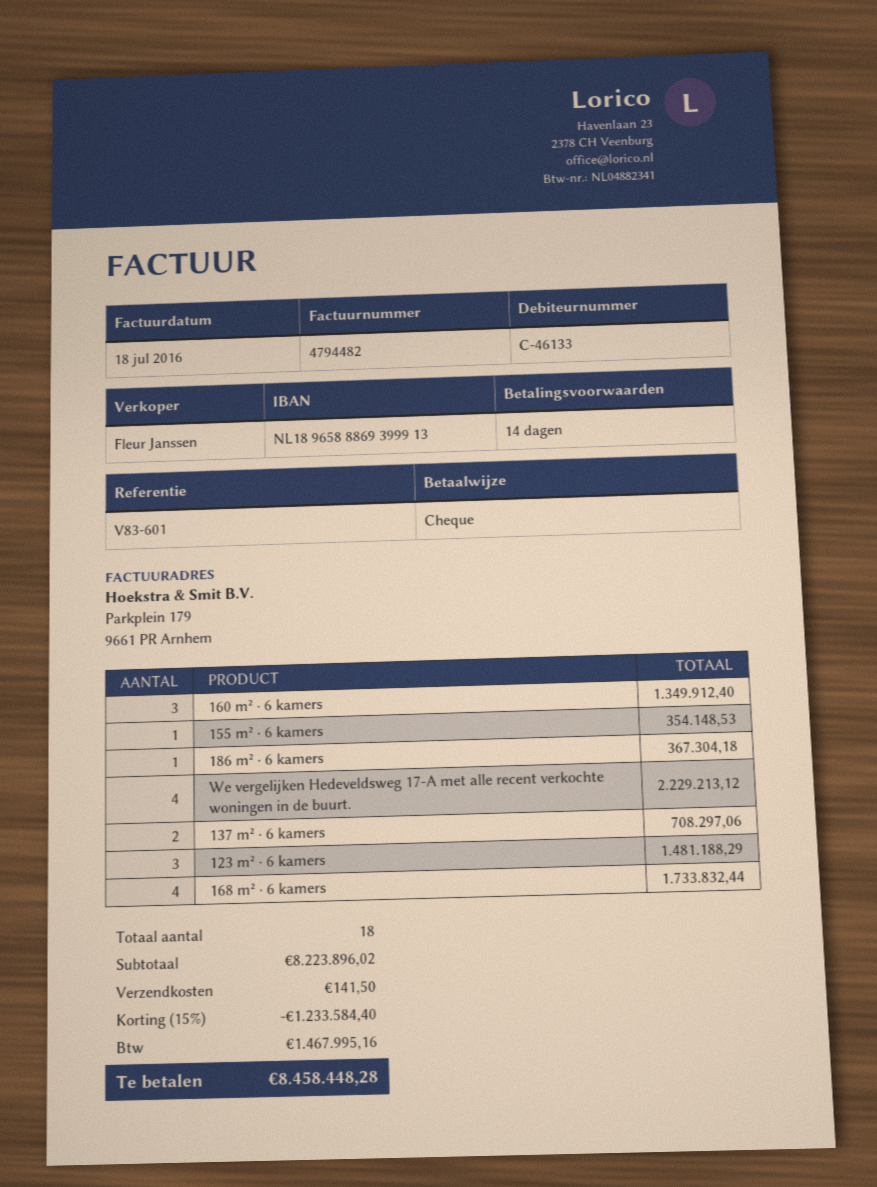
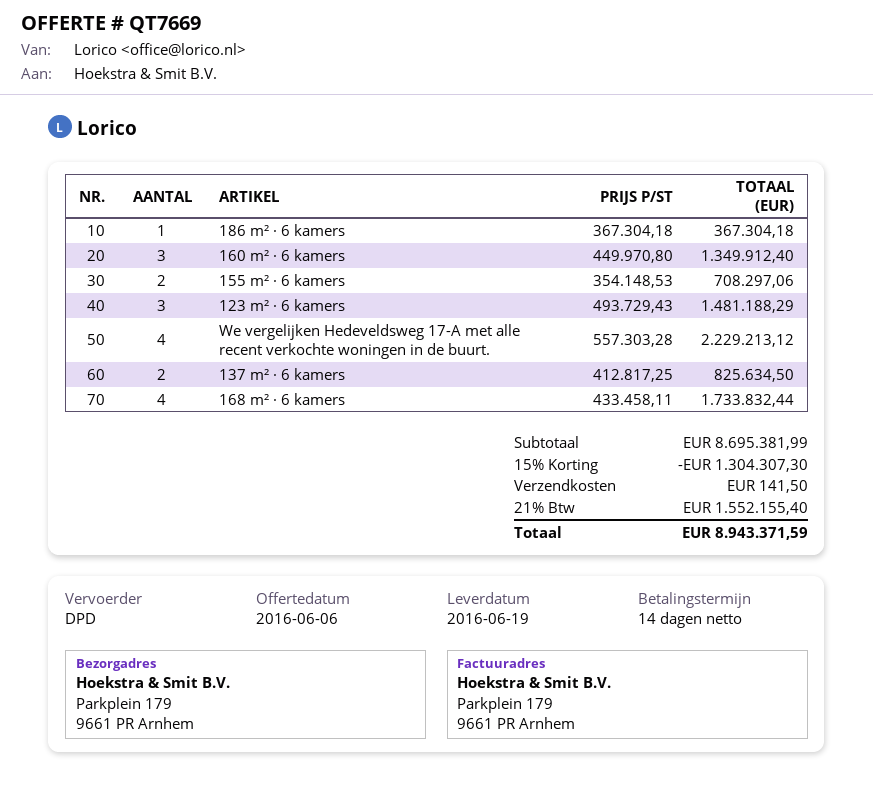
155 m² · 6 kamers: 1 for 354148.53 -> 2 for 708297.06
137 m² · 6 kamers: 2 for 708297.06 -> 2 for 825634.50
subtotal: 8223896.02 -> 8695381.99
discount: 15% = 1233584.40 -> 15% = 1304307.30
tax: 1467995.16 -> 1552155.40
total: 8458448.28 -> 8943371.59

